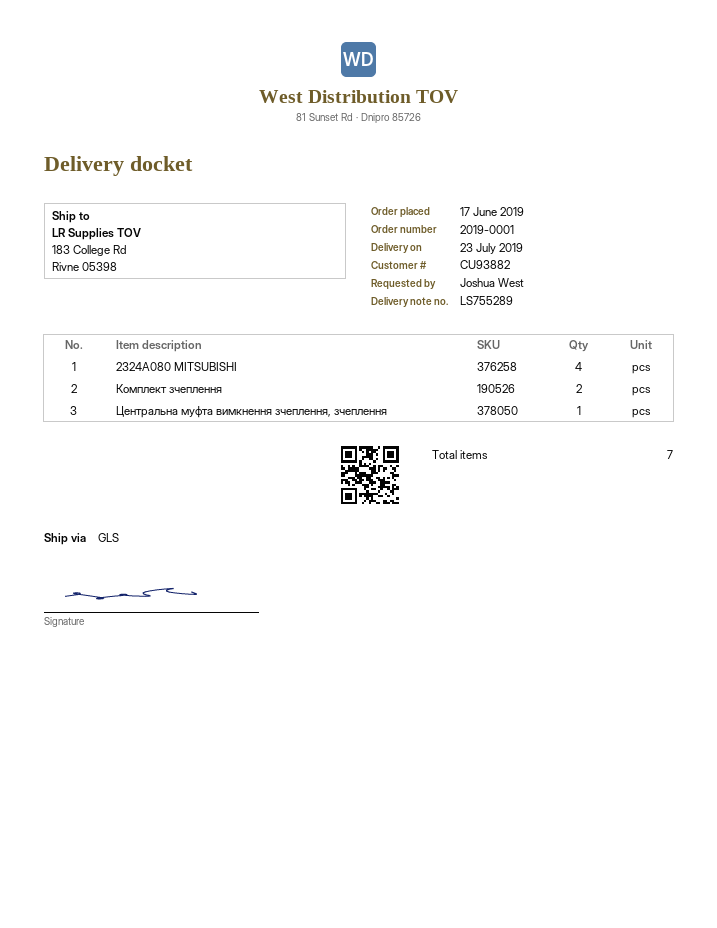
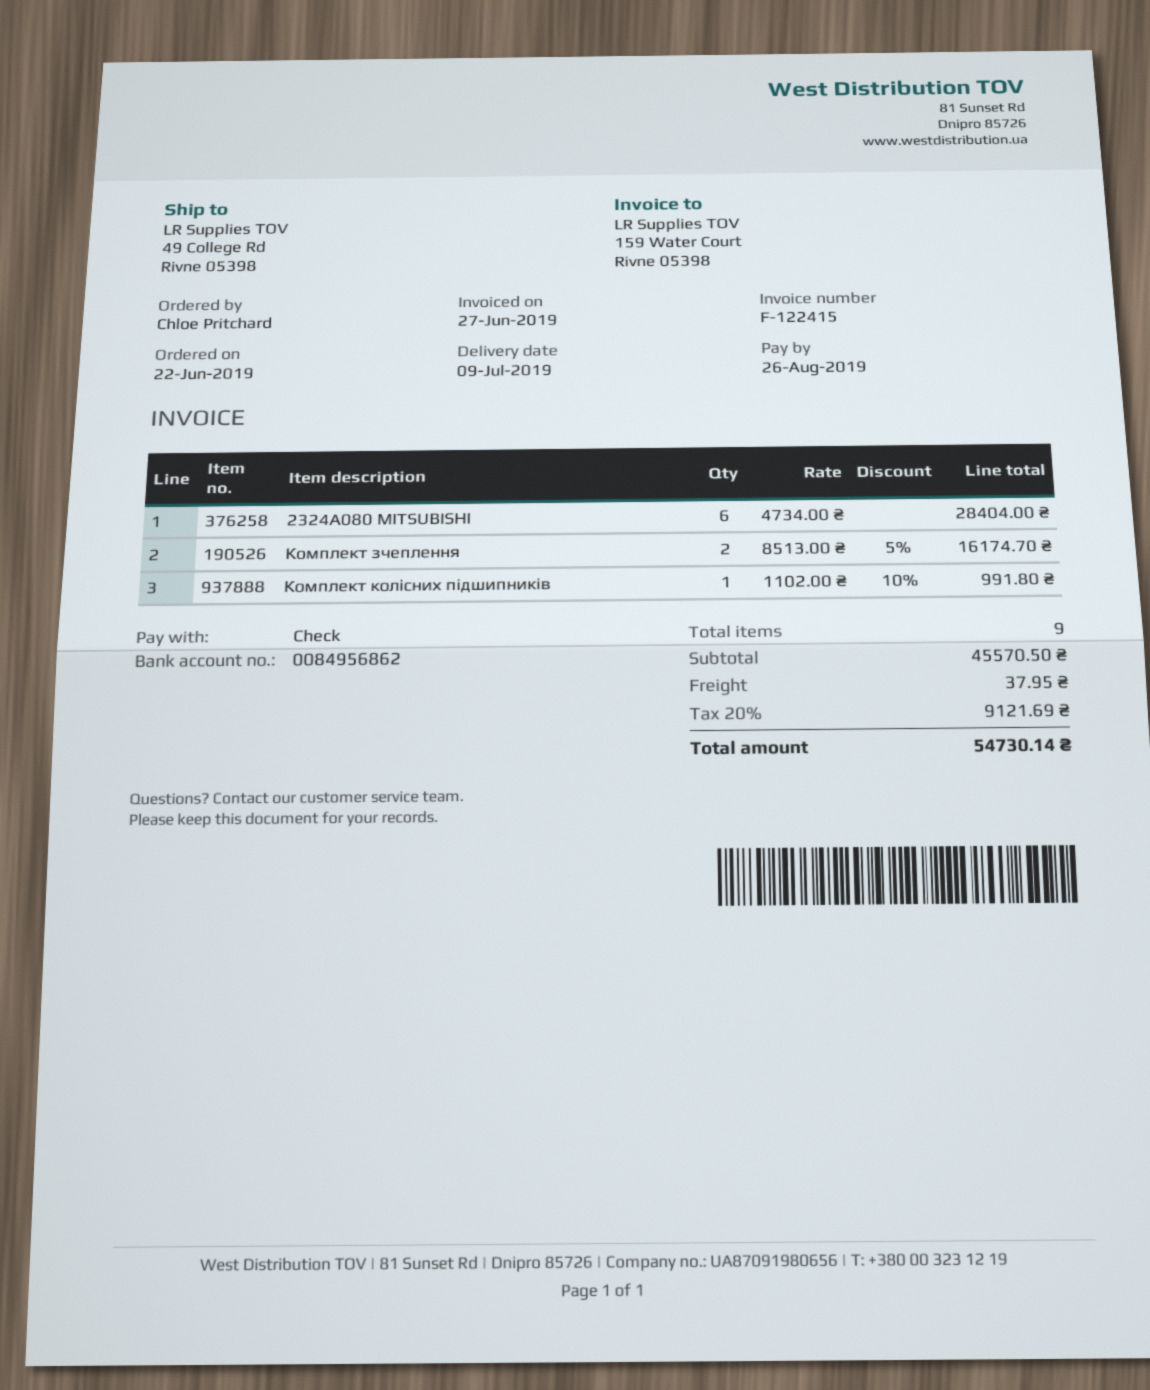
order date: 2019-06-17 -> 2019-06-22
delivery date: 2019-07-23 -> 2019-07-09
ordered by: Joshua West -> Chloe Pritchard
ship to: 183 College Rd, Rivne 05398 -> 49 College Rd, Rivne 05398
2324A080 MITSUBISHI: 4 -> 6
Центральна муфта вимкнення зчеплення, зчеплення: 1 -> none
Комплект колісних підшипників: none -> 1
total quantity: 7 -> 9

